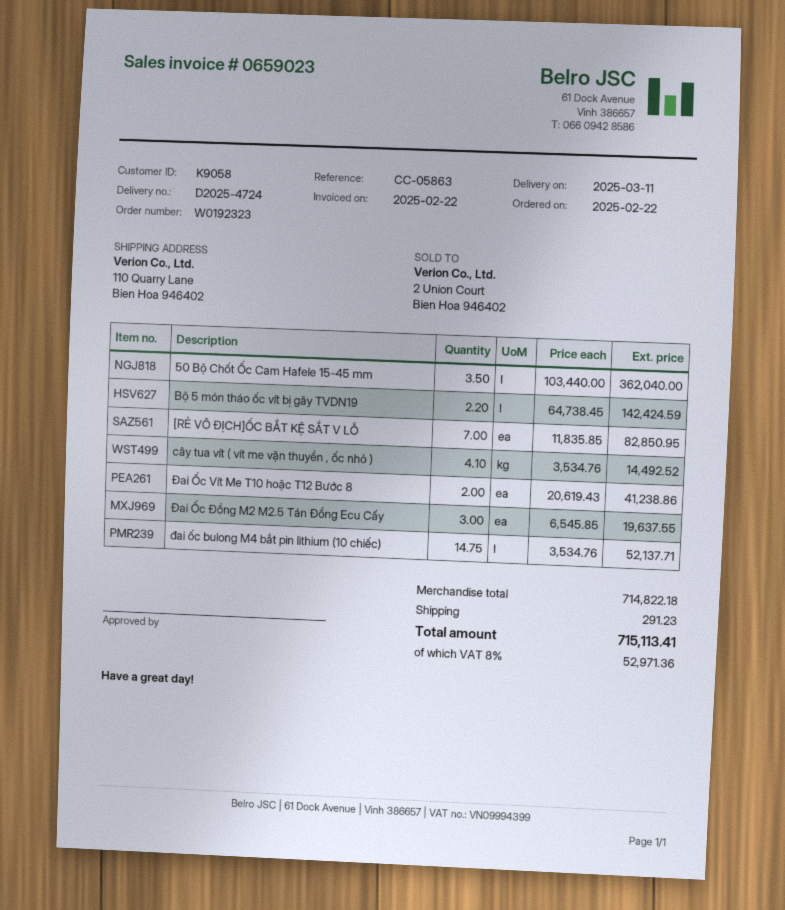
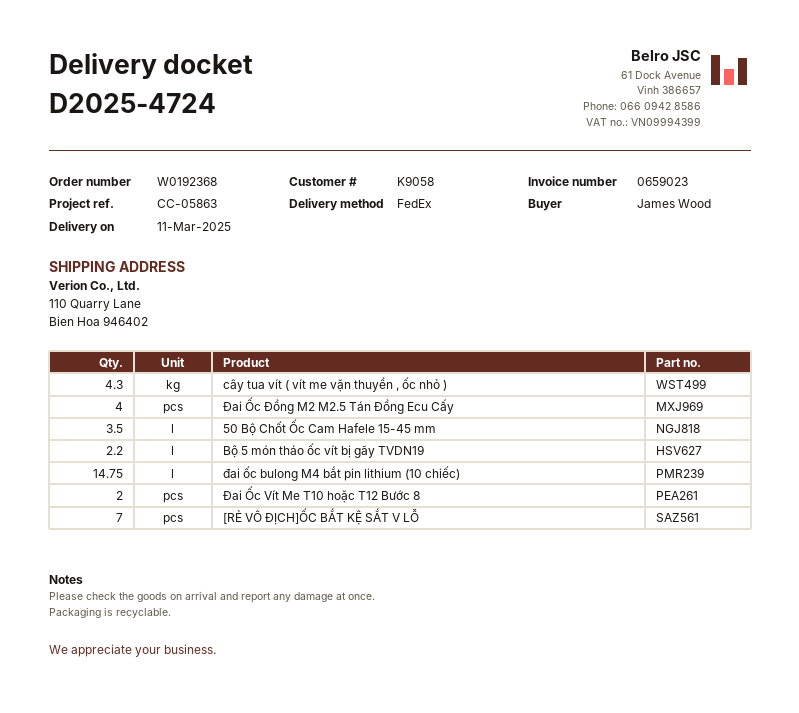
order number: W0192323 -> W0192368
cây tua vít ( vít me vặn thuyền , ốc nhỏ ): 4.1 -> 4.3
Đai Ốc Đồng M2 M2.5 Tán Đồng Ecu Cấy: 3 -> 4

